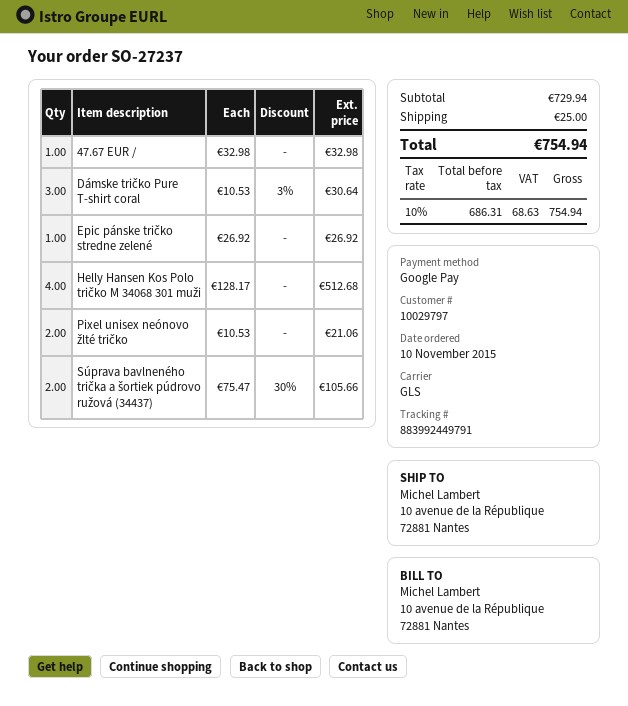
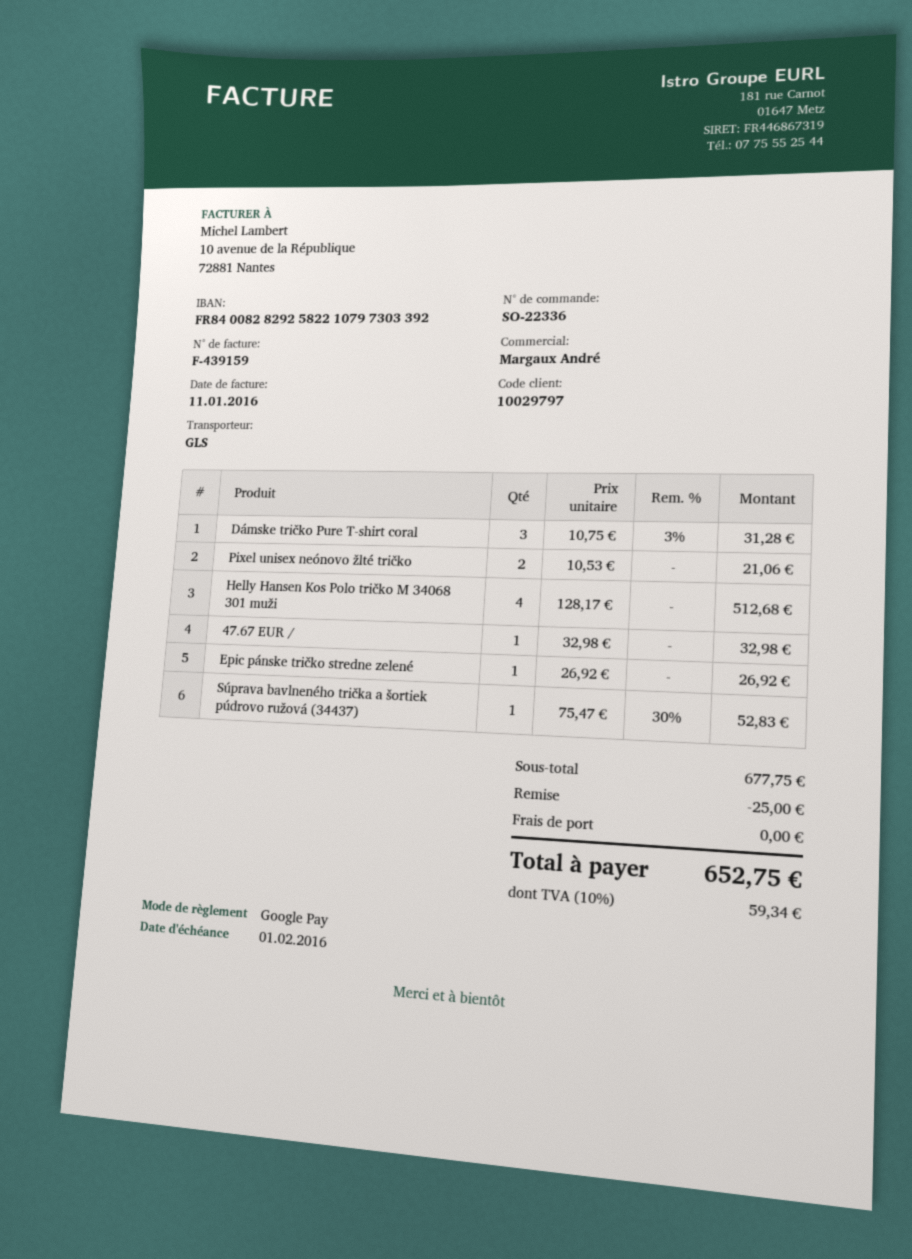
order number: SO-27237 -> SO-22336
Dámske tričko Pure T-shirt coral: 3 x 10.53 - 3% = 30.64 -> 3 x 10.75 - 3% = 31.28
Súprava bavlneného trička a šortiek púdrovo ružová (34437): 2 x 75.47 - 30% = 105.66 -> 1 x 75.47 - 30% = 52.83
subtotal: 729.94 -> 677.75
discount: none -> 25.00
shipping: 25.00 -> 0.00
tax: 10% = 68.63 -> 10% = 59.34
total: 754.94 -> 652.75

